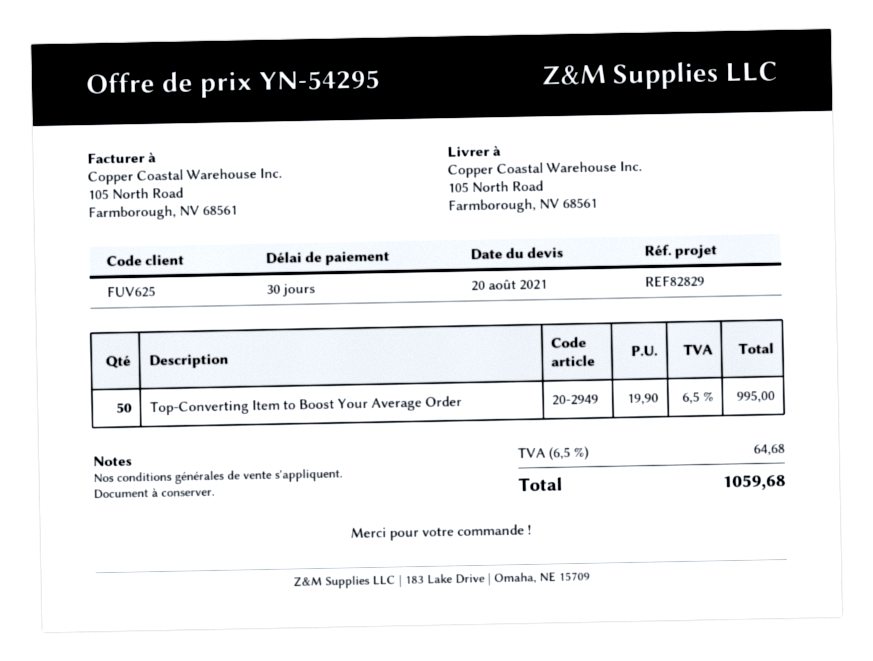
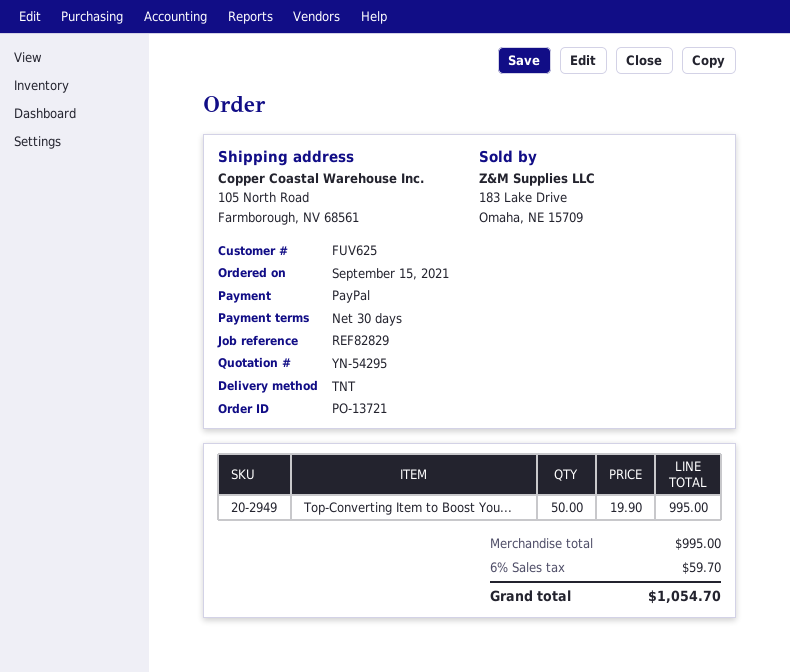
tax: 6.5% = 64.68 -> 6% = 59.70
total: 1059.68 -> 1054.70

